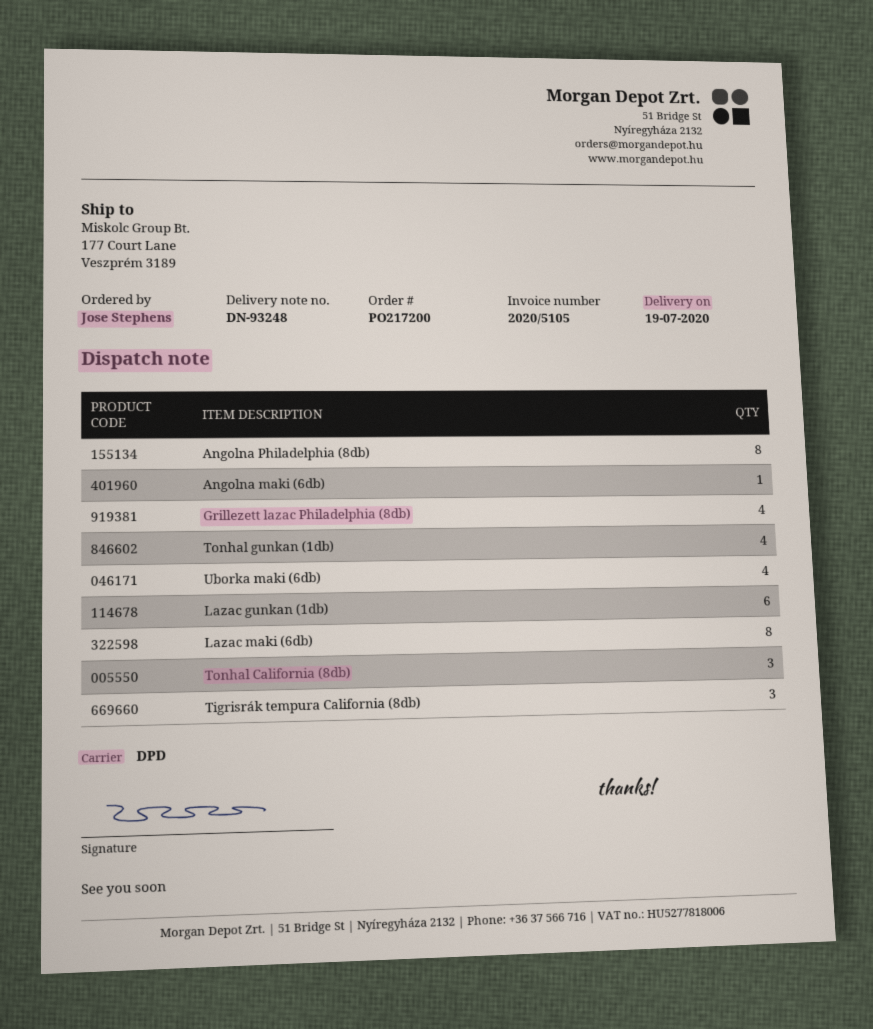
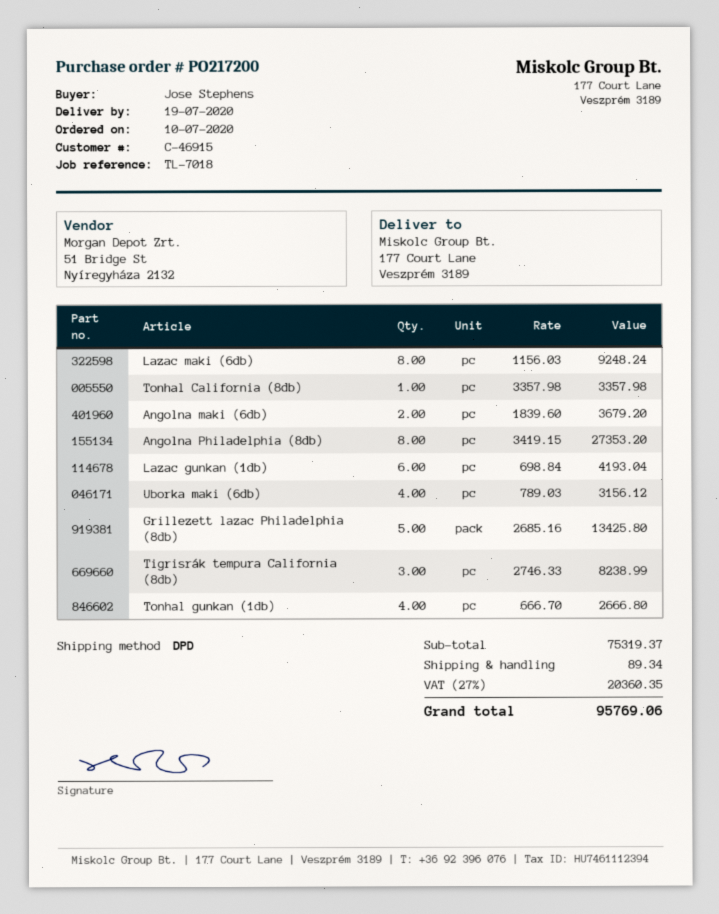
Angolna maki (6db): 1 -> 2
Grillezett lazac Philadelphia (8db): 4 -> 5
Tonhal California (8db): 3 -> 1

